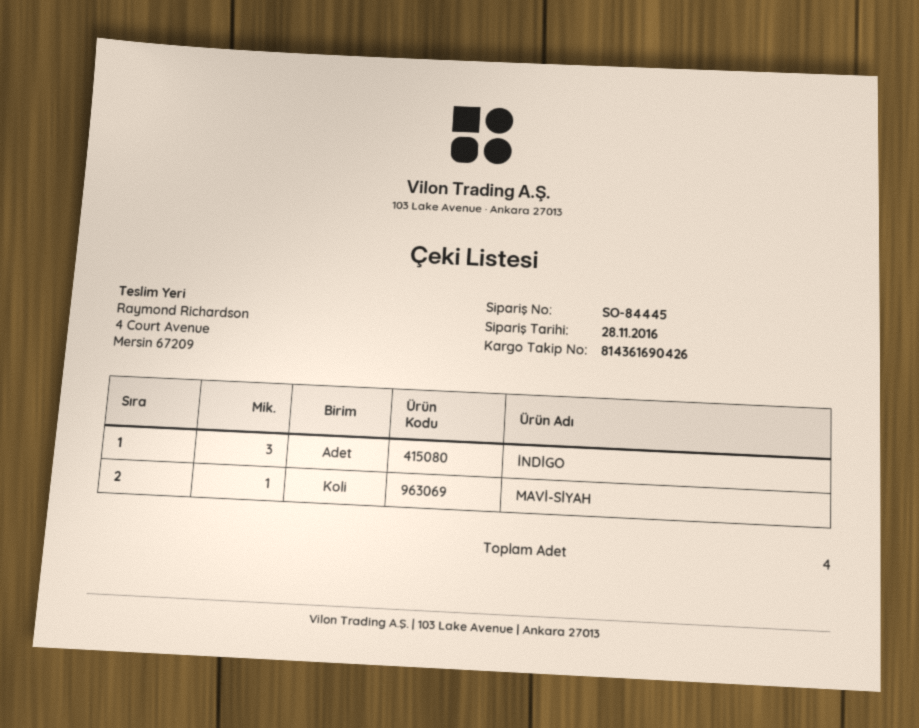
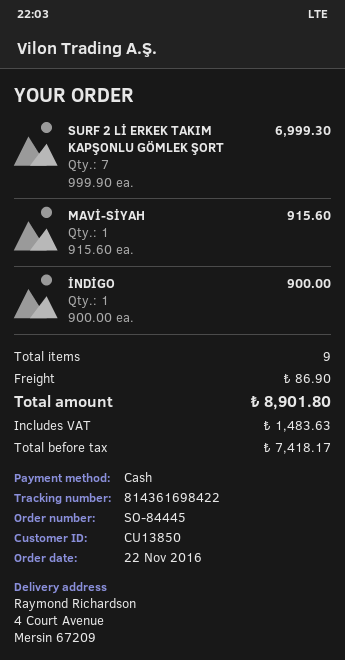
order date: 2016-11-28 -> 2016-11-22
tracking number: 814361690426 -> 814361698422
İNDİGO: 3 -> 1
SURF 2 Lİ ERKEK TAKIM KAPŞONLU GÖMLEK ŞORT: none -> 7
total quantity: 4 -> 9

